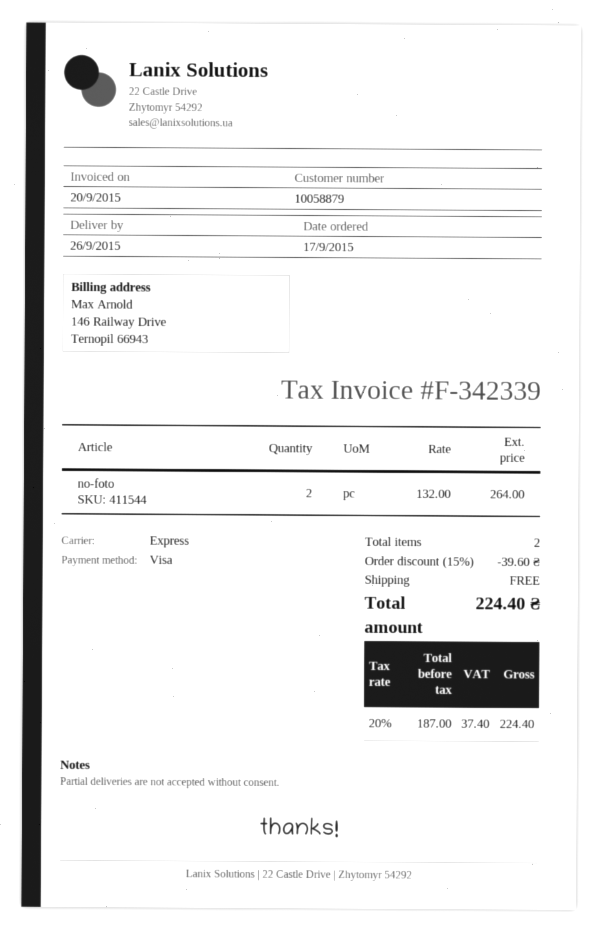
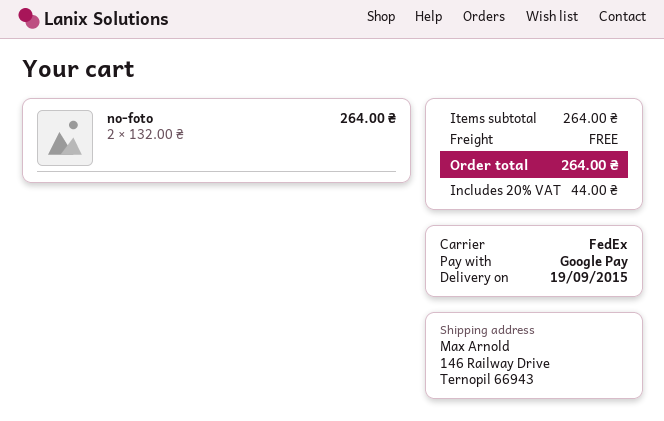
delivery date: 2015-09-26 -> 2015-09-19
payment method: Visa -> Google Pay
shipping method: express -> FedEx
discount: 15% = 39.60 -> none
tax: 20% = 37.40 -> 20% = 44.00
total: 224.40 -> 264.00

